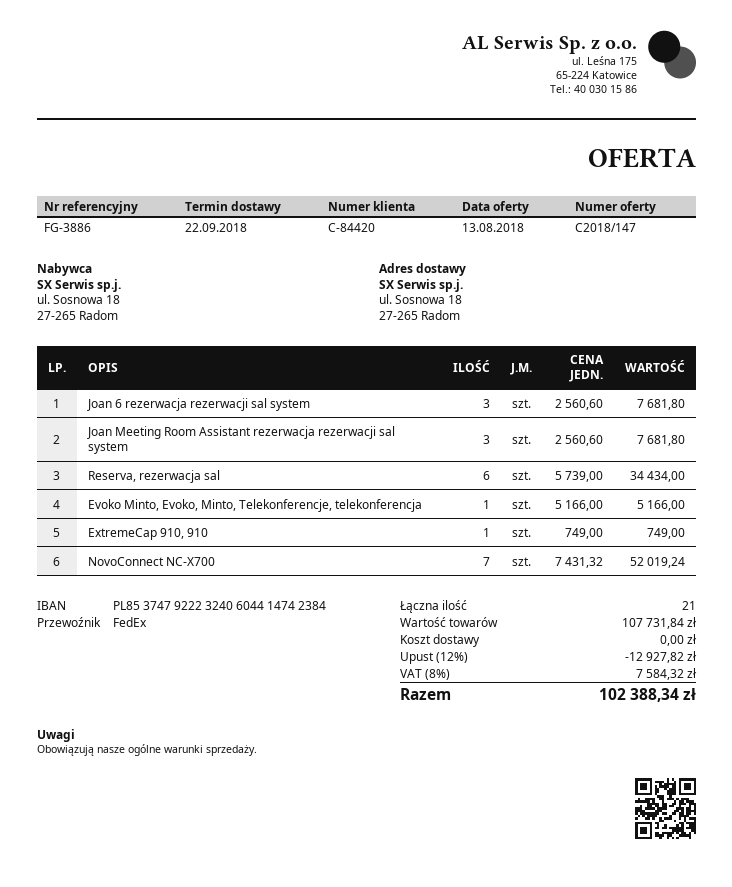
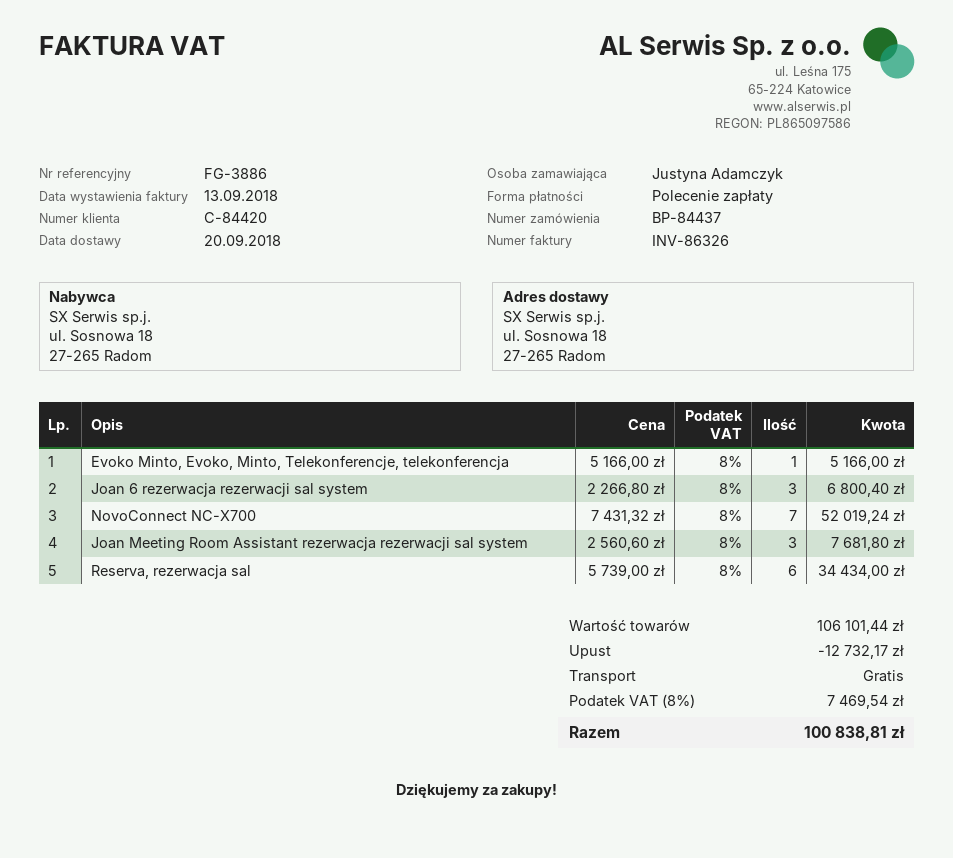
delivery date: 2018-09-22 -> 2018-09-20
Joan 6 rezerwacja rezerwacji sal system: 3 x 2560.60 = 7681.80 -> 3 x 2266.80 = 6800.40
ExtremeCap 910, 910: 1 x 749.00 = 749.00 -> none
subtotal: 107731.84 -> 106101.44
discount: 12927.82 -> 12732.17
tax: 8% = 7584.32 -> 8% = 7469.54
total: 102388.34 -> 100838.81

